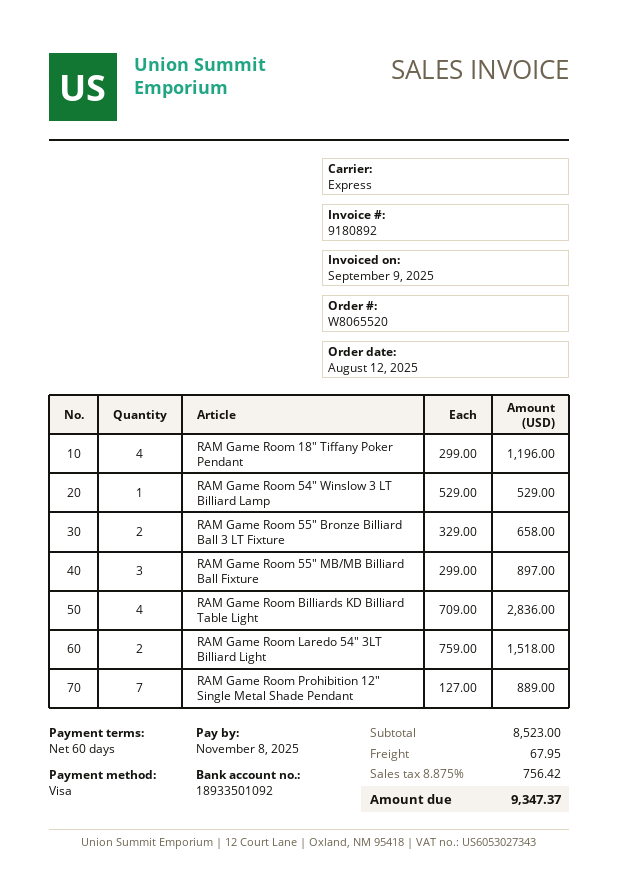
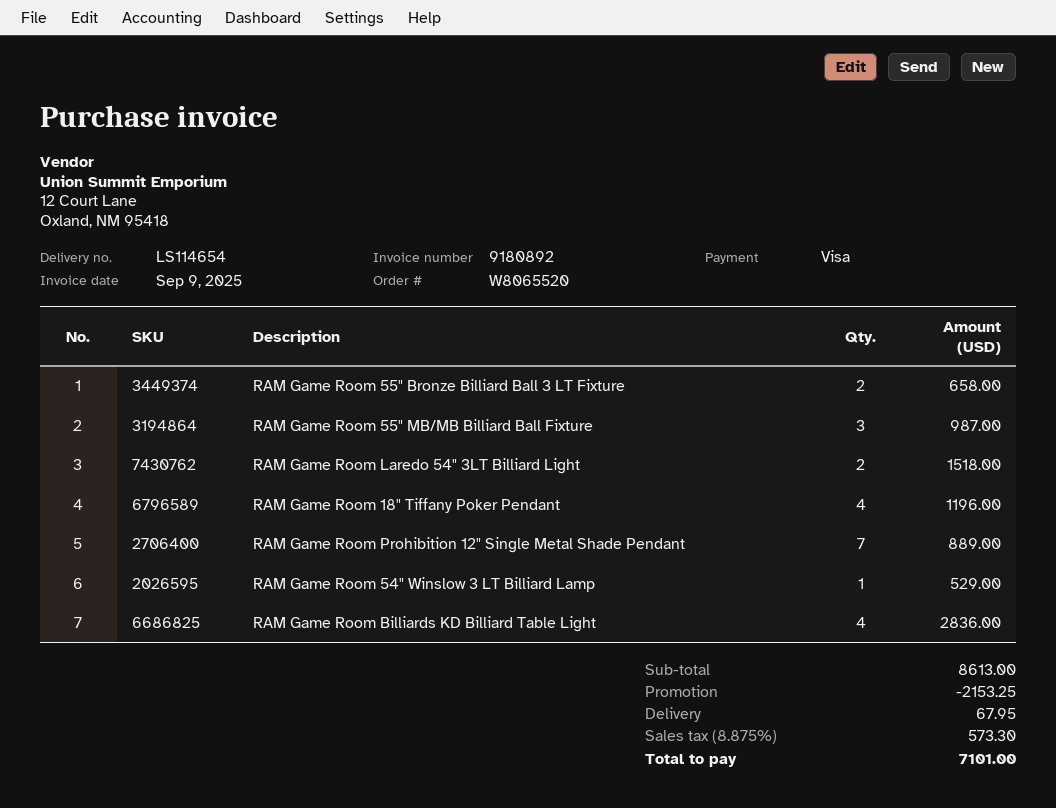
RAM Game Room 55" MB/MB Billiard Ball Fixture: 3 for 897.00 -> 3 for 987.00
subtotal: 8523.00 -> 8613.00
discount: none -> 2153.25
tax: 8.875% = 756.42 -> 8.875% = 573.30
total: 9347.37 -> 7101.00

